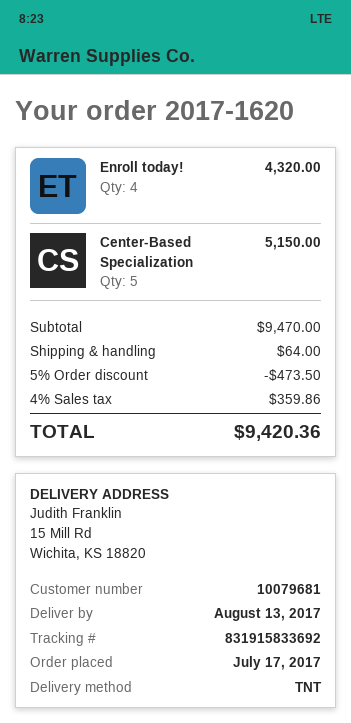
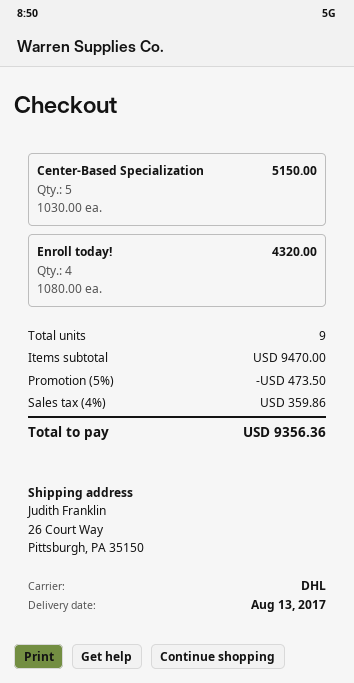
shipping method: TNT -> DHL
ship to: 15 Mill Rd, Wichita, KS 18820 -> 26 Court Way, Pittsburgh, PA 35150
shipping: 64.00 -> none
total: 9420.36 -> 9356.36

